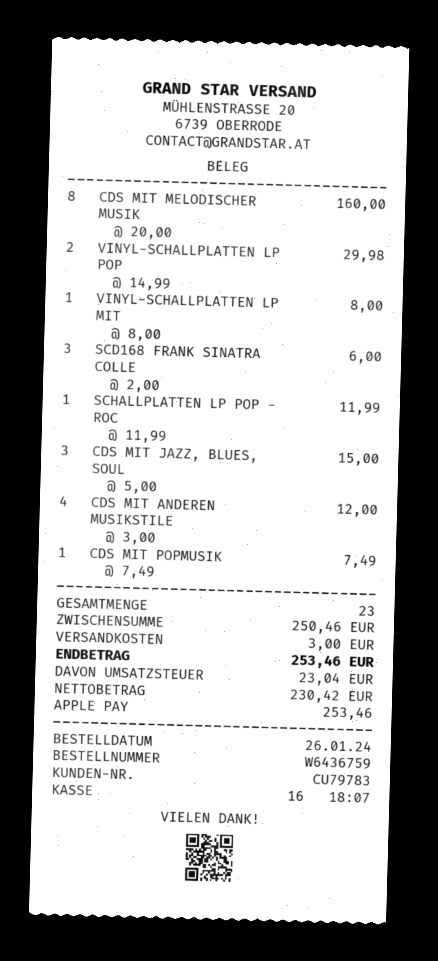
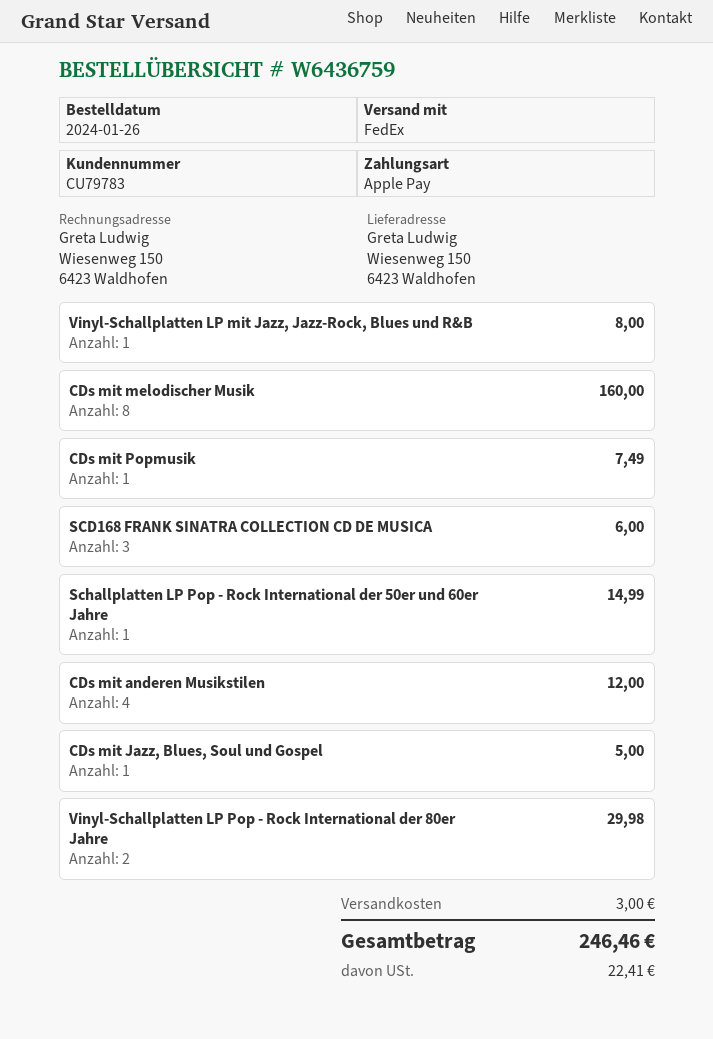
SCHALLPLATTEN LP POP - ROC: 1 for 11.99 -> 1 for 14.99
CDS MIT JAZZ, BLUES, SOUL: 3 for 15.00 -> 1 for 5.00
tax: 23.04 -> 22.41
total: 253.46 -> 246.46

